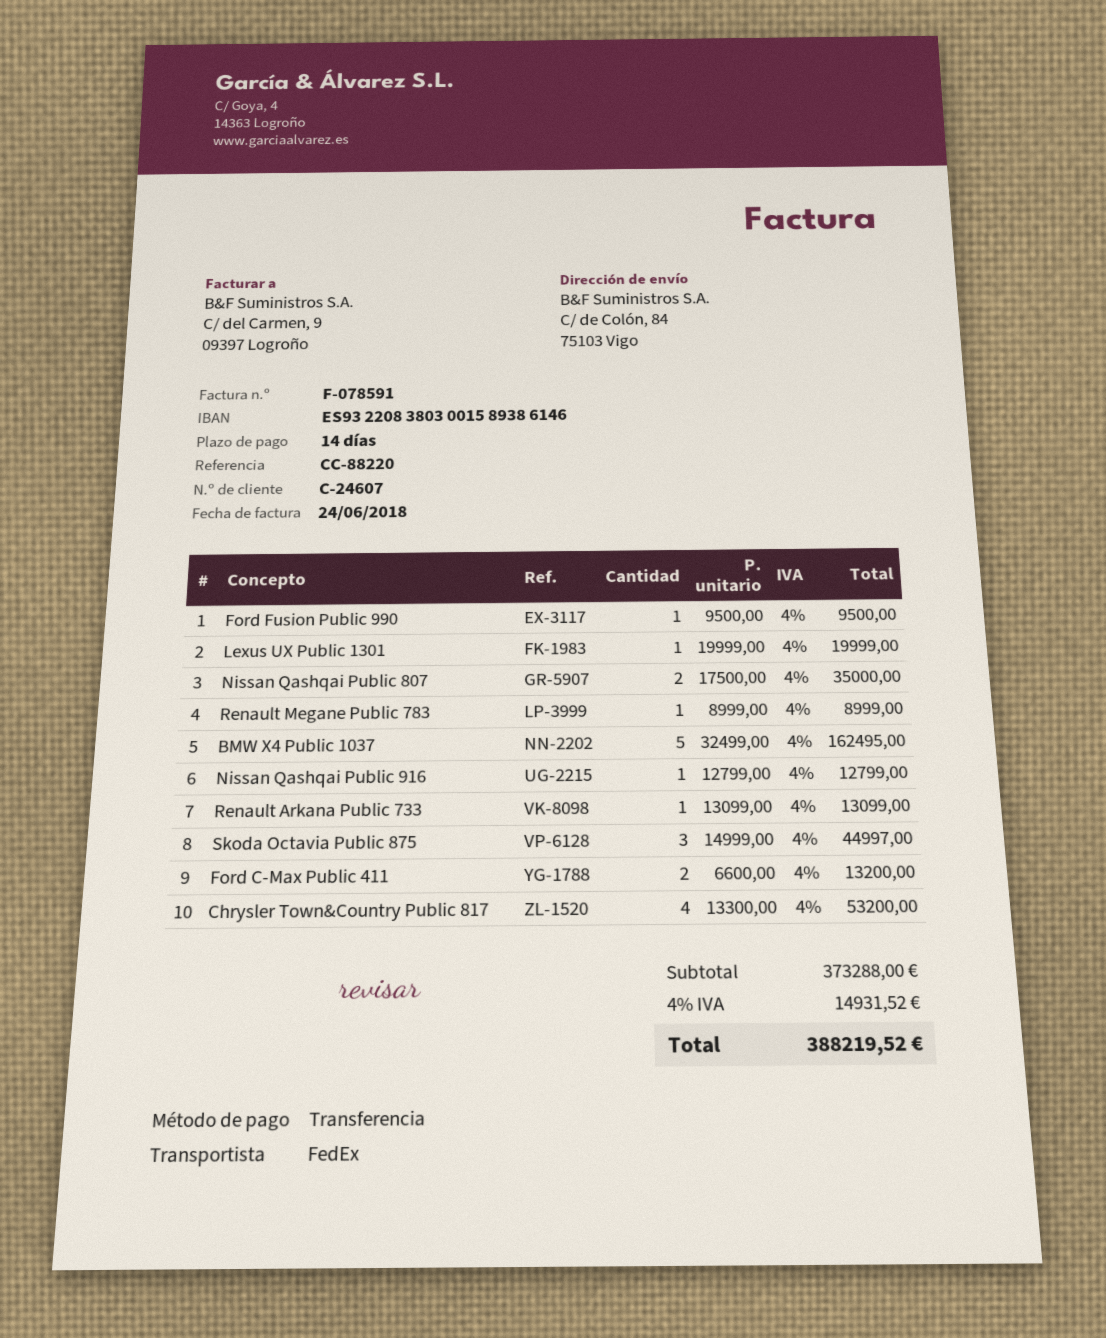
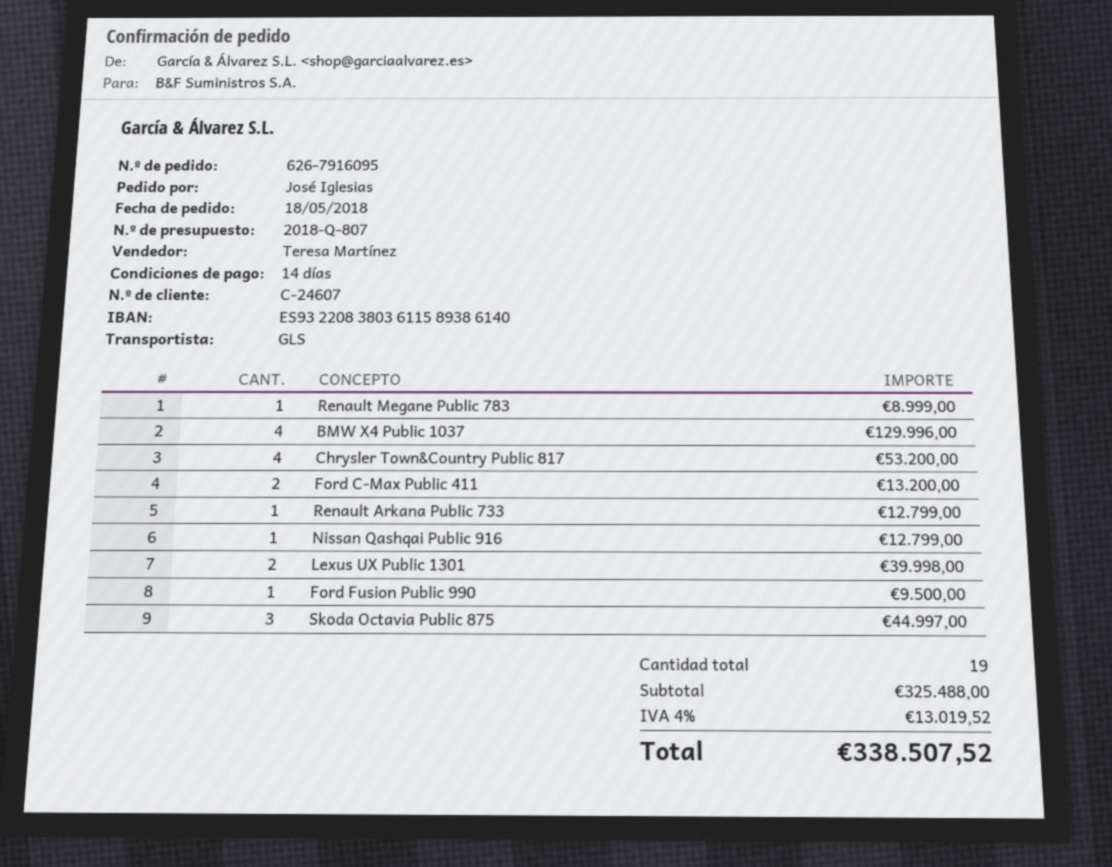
bank account: ES9322083803001589386146 -> ES9322083803611589386140
shipping method: FedEx -> GLS
Lexus UX Public 1301: 1 for 19999.00 -> 2 for 39998.00
Nissan Qashqai Public 807: 2 for 35000.00 -> none
BMW X4 Public 1037: 5 for 162495.00 -> 4 for 129996.00
Renault Arkana Public 733: 1 for 13099.00 -> 1 for 12799.00
subtotal: 373288.00 -> 325488.00
tax: 4% = 14931.52 -> 4% = 13019.52
total: 388219.52 -> 338507.52

